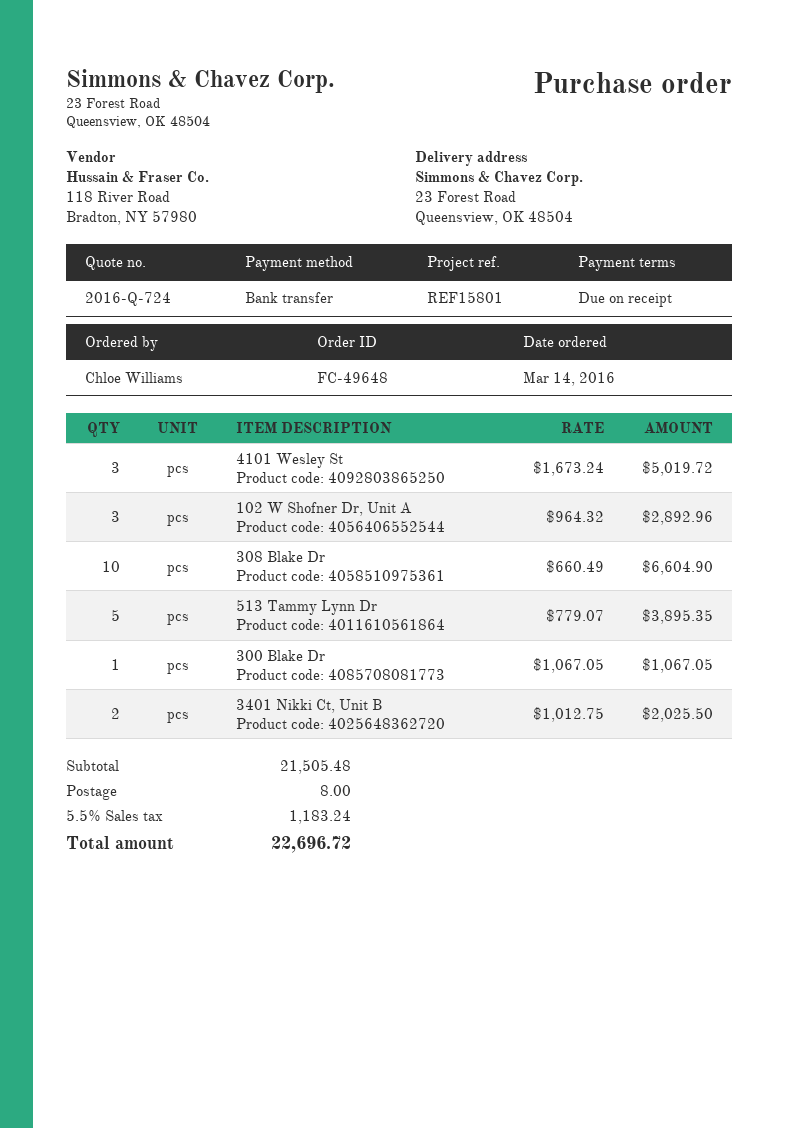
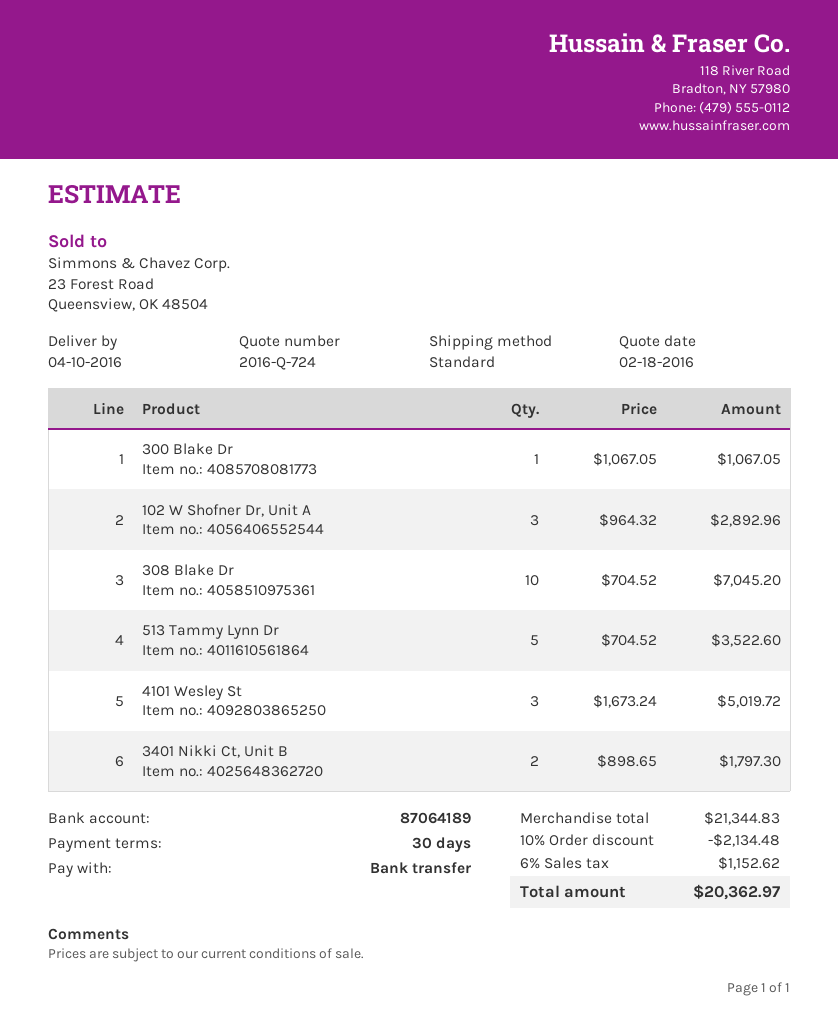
payment terms: on receipt -> 30 days
308 Blake Dr: 10 x 660.49 = 6604.90 -> 10 x 704.52 = 7045.20
513 Tammy Lynn Dr: 5 x 779.07 = 3895.35 -> 5 x 704.52 = 3522.60
3401 Nikki Ct, Unit B: 2 x 1012.75 = 2025.50 -> 2 x 898.65 = 1797.30
subtotal: 21505.48 -> 21344.83
discount: none -> 10% = 2134.48
shipping: 8.00 -> none
tax: 5.5% = 1183.24 -> 6% = 1152.62
total: 22696.72 -> 20362.97

